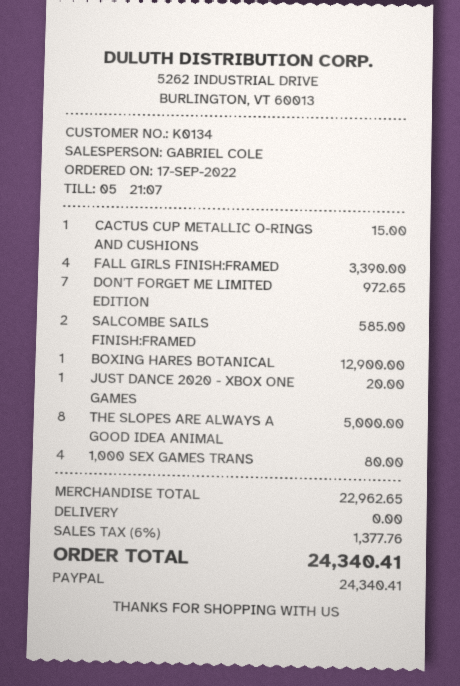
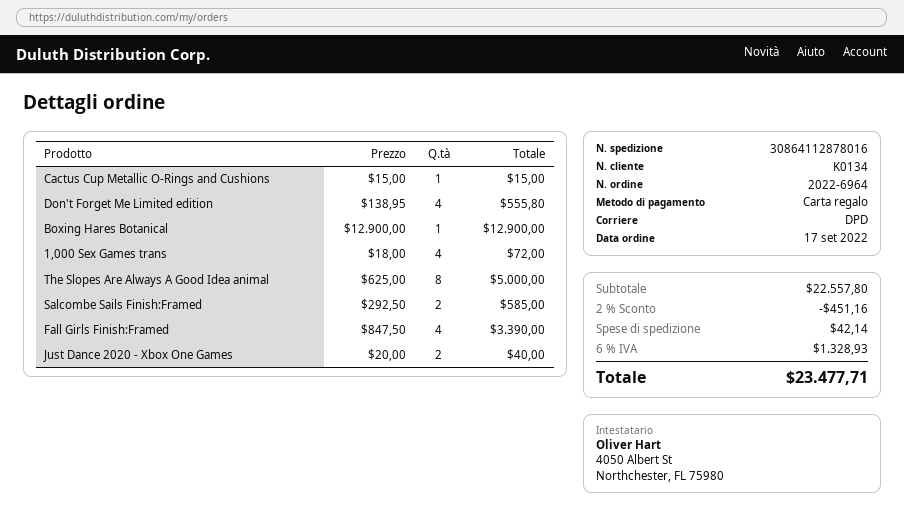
payment method: PayPal -> gift card
DON'T FORGET ME LIMITED EDITION: 7 for 972.65 -> 4 for 555.80
JUST DANCE 2020 - XBOX ONE GAMES: 1 for 20.00 -> 2 for 40.00
1,000 SEX GAMES TRANS: 4 for 80.00 -> 4 for 72.00
subtotal: 22962.65 -> 22557.80
discount: none -> 2% = 451.16
shipping: 0.00 -> 42.14
tax: 6% = 1377.76 -> 6% = 1328.93
total: 24340.41 -> 23477.71

